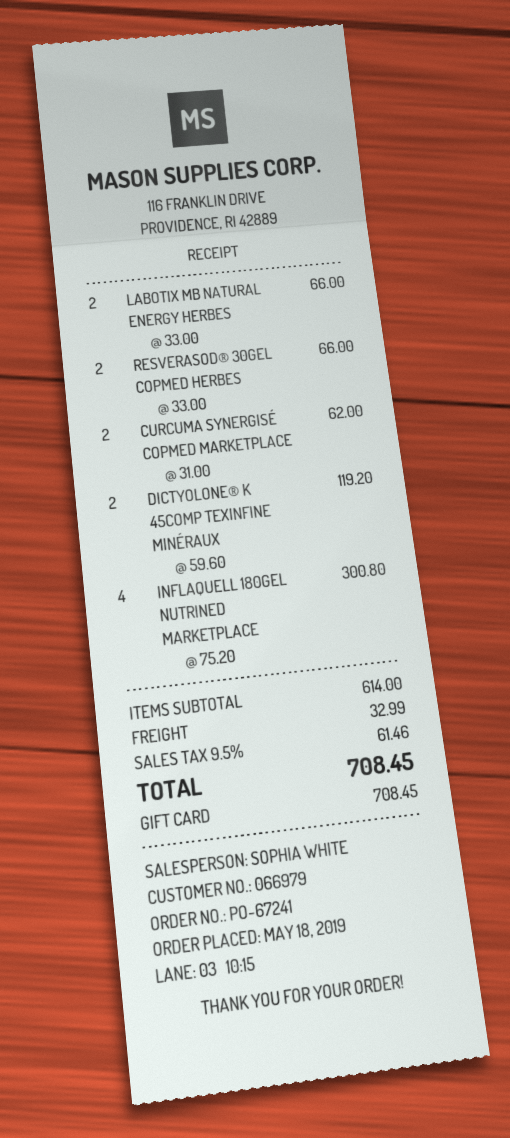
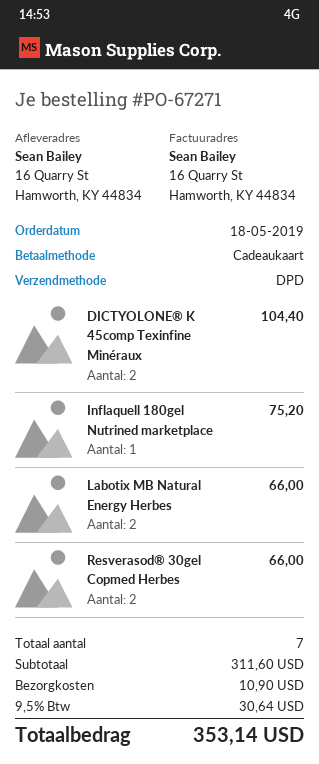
order number: PO-67241 -> PO-67271
CURCUMA SYNERGISÉ COPMED MARKETPLACE: 2 for 62.00 -> none
DICTYOLONE® K 45COMP TEXINFINE MINÉRAUX: 2 for 119.20 -> 2 for 104.40
INFLAQUELL 180GEL NUTRINED MARKETPLACE: 4 for 300.80 -> 1 for 75.20
subtotal: 614.00 -> 311.60
shipping: 32.99 -> 10.90
tax: 9.5% = 61.46 -> 9.5% = 30.64
total: 708.45 -> 353.14

